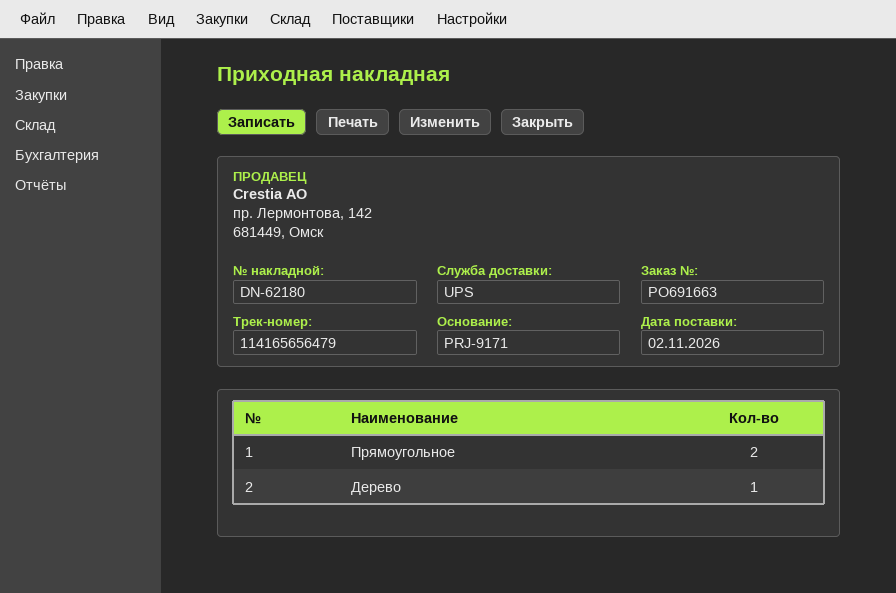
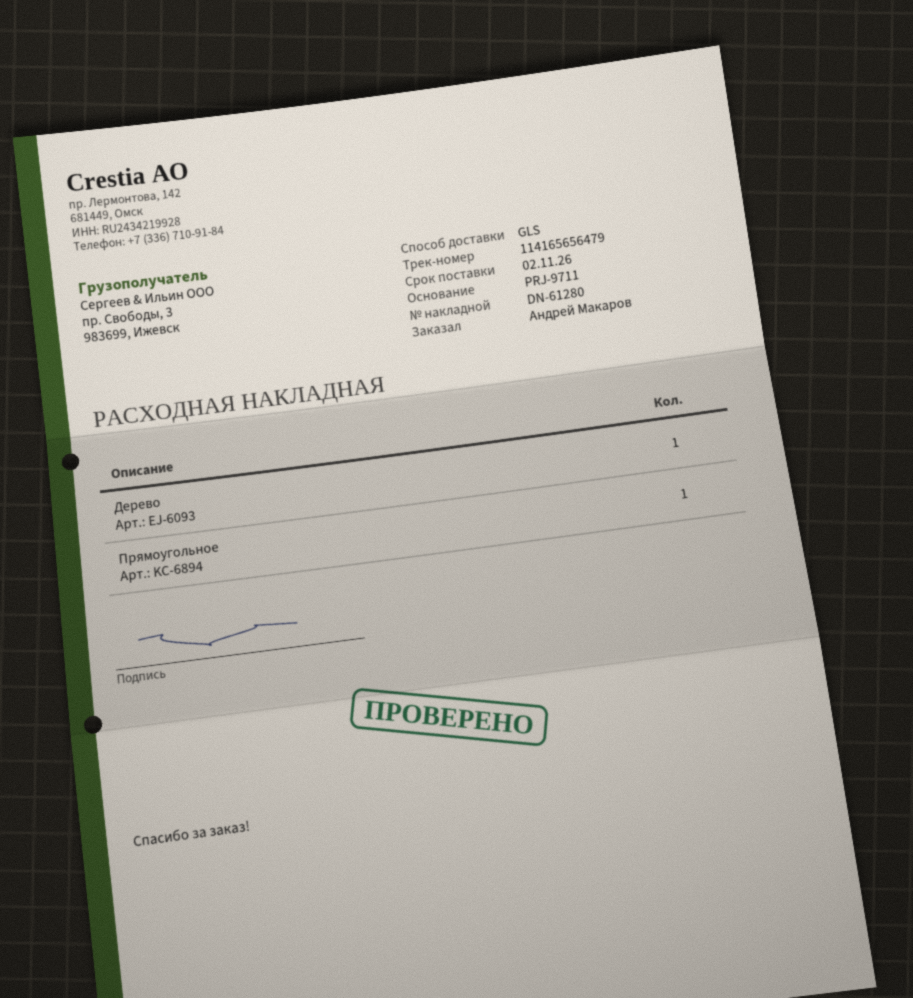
delivery note number: DN-62180 -> DN-61280
reference: PRJ-9171 -> PRJ-9711
shipping method: UPS -> GLS
Прямоугольное: 2 -> 1

